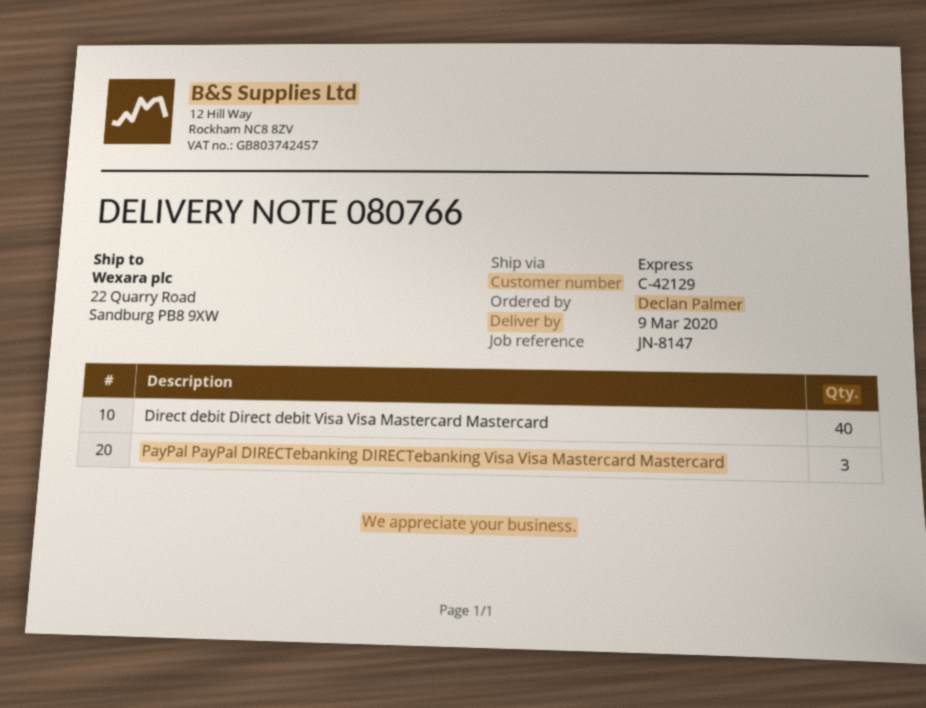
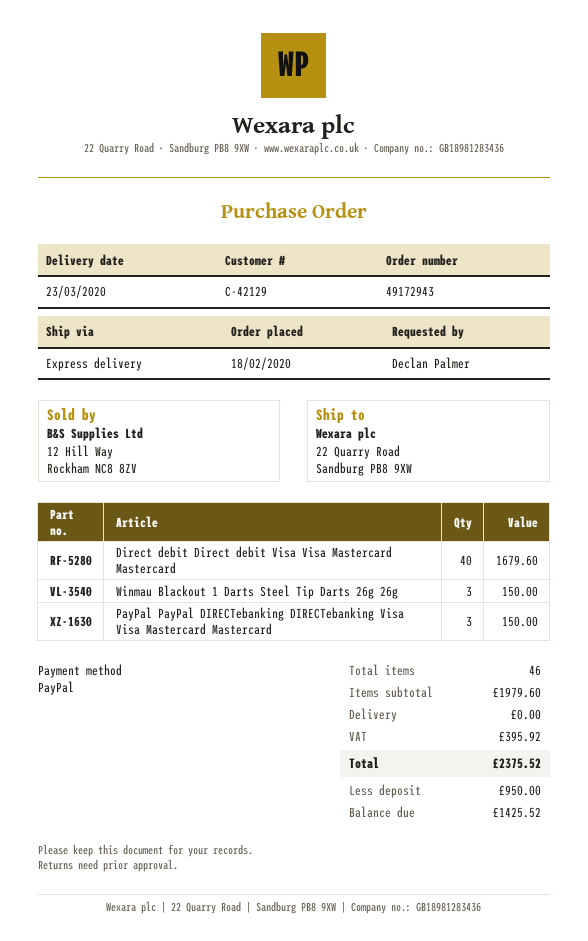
delivery date: 2020-03-09 -> 2020-03-23
Winmau Blackout 1 Darts Steel Tip Darts 26g 26g: none -> 3

